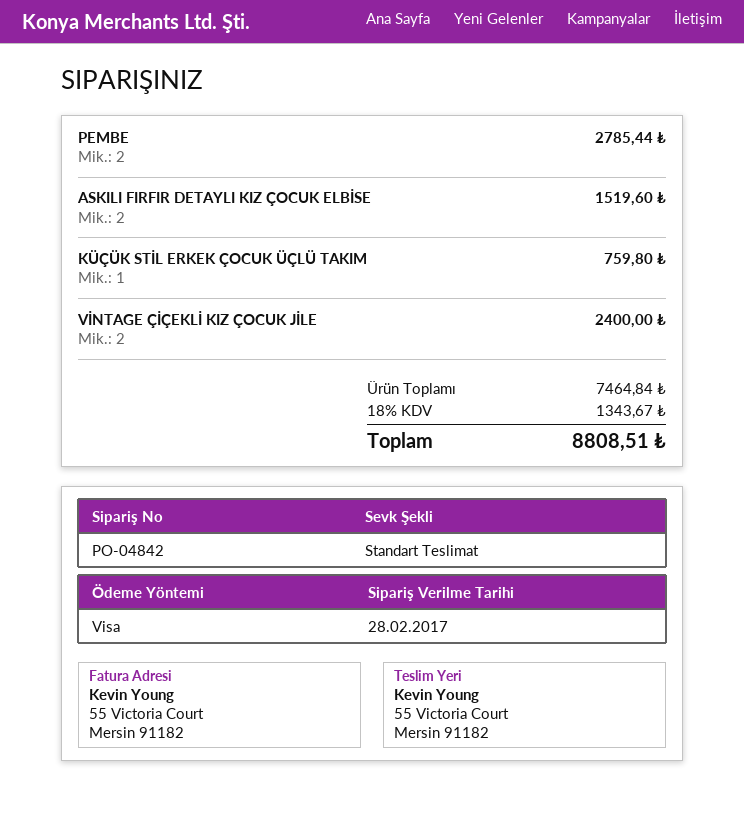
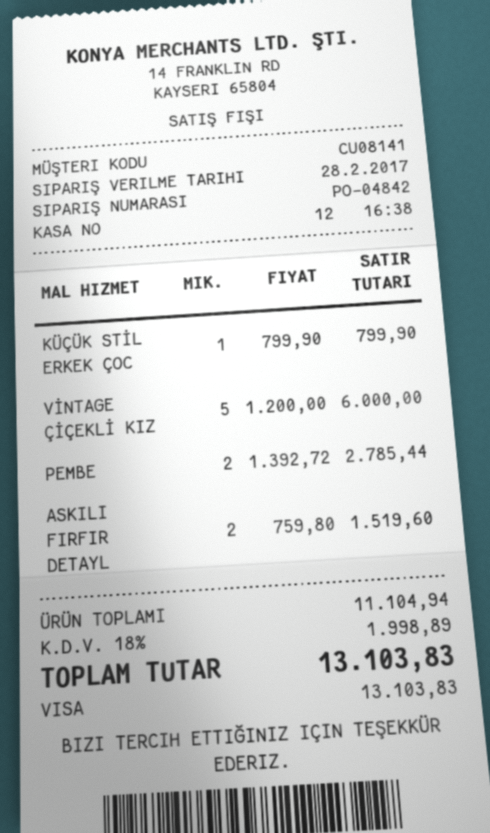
KÜÇÜK STİL ERKEK ÇOCUK ÜÇLÜ TAKIM: 1 for 759.80 -> 1 for 799.90
VİNTAGE ÇİÇEKLİ KIZ ÇOCUK JİLE: 2 for 2400.00 -> 5 for 6000.00
subtotal: 7464.84 -> 11104.94
tax: 18% = 1343.67 -> 18% = 1998.89
total: 8808.51 -> 13103.83

